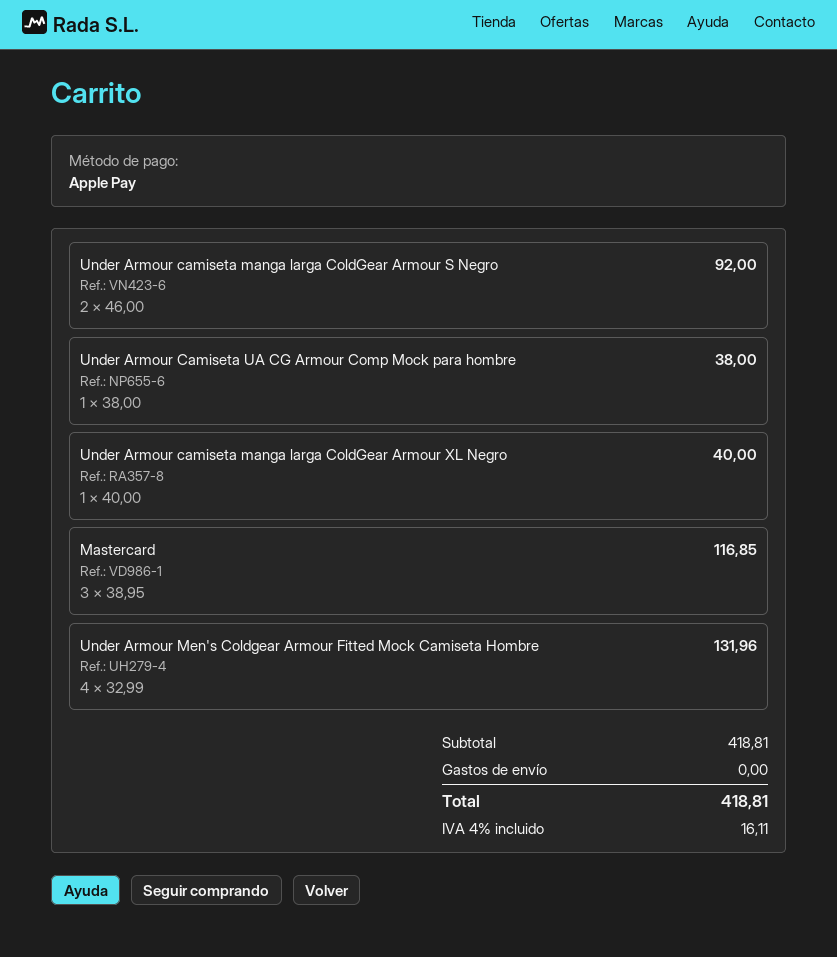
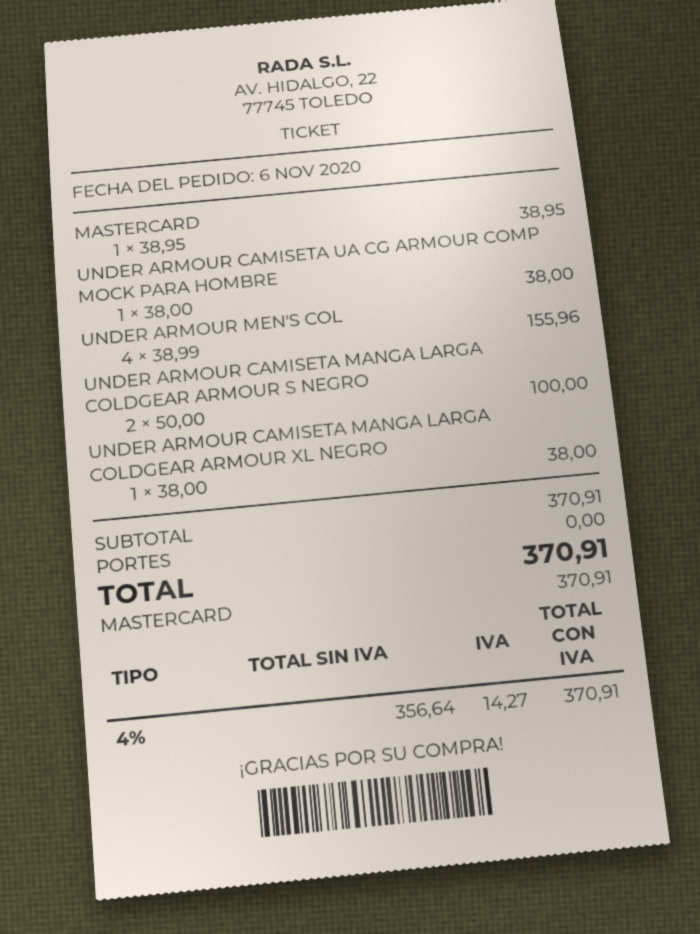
payment method: Apple Pay -> Mastercard
Under Armour camiseta manga larga ColdGear Armour S Negro: 2 x 46.00 = 92.00 -> 2 x 50.00 = 100.00
Under Armour camiseta manga larga ColdGear Armour XL Negro: 1 x 40.00 = 40.00 -> 1 x 38.00 = 38.00
Mastercard: 3 x 38.95 = 116.85 -> 1 x 38.95 = 38.95
Under Armour Men's Coldgear Armour Fitted Mock Camiseta Hombre: 4 x 32.99 = 131.96 -> 4 x 38.99 = 155.96
subtotal: 418.81 -> 370.91
tax: 4% = 16.11 -> 4% = 14.27
total: 418.81 -> 370.91

